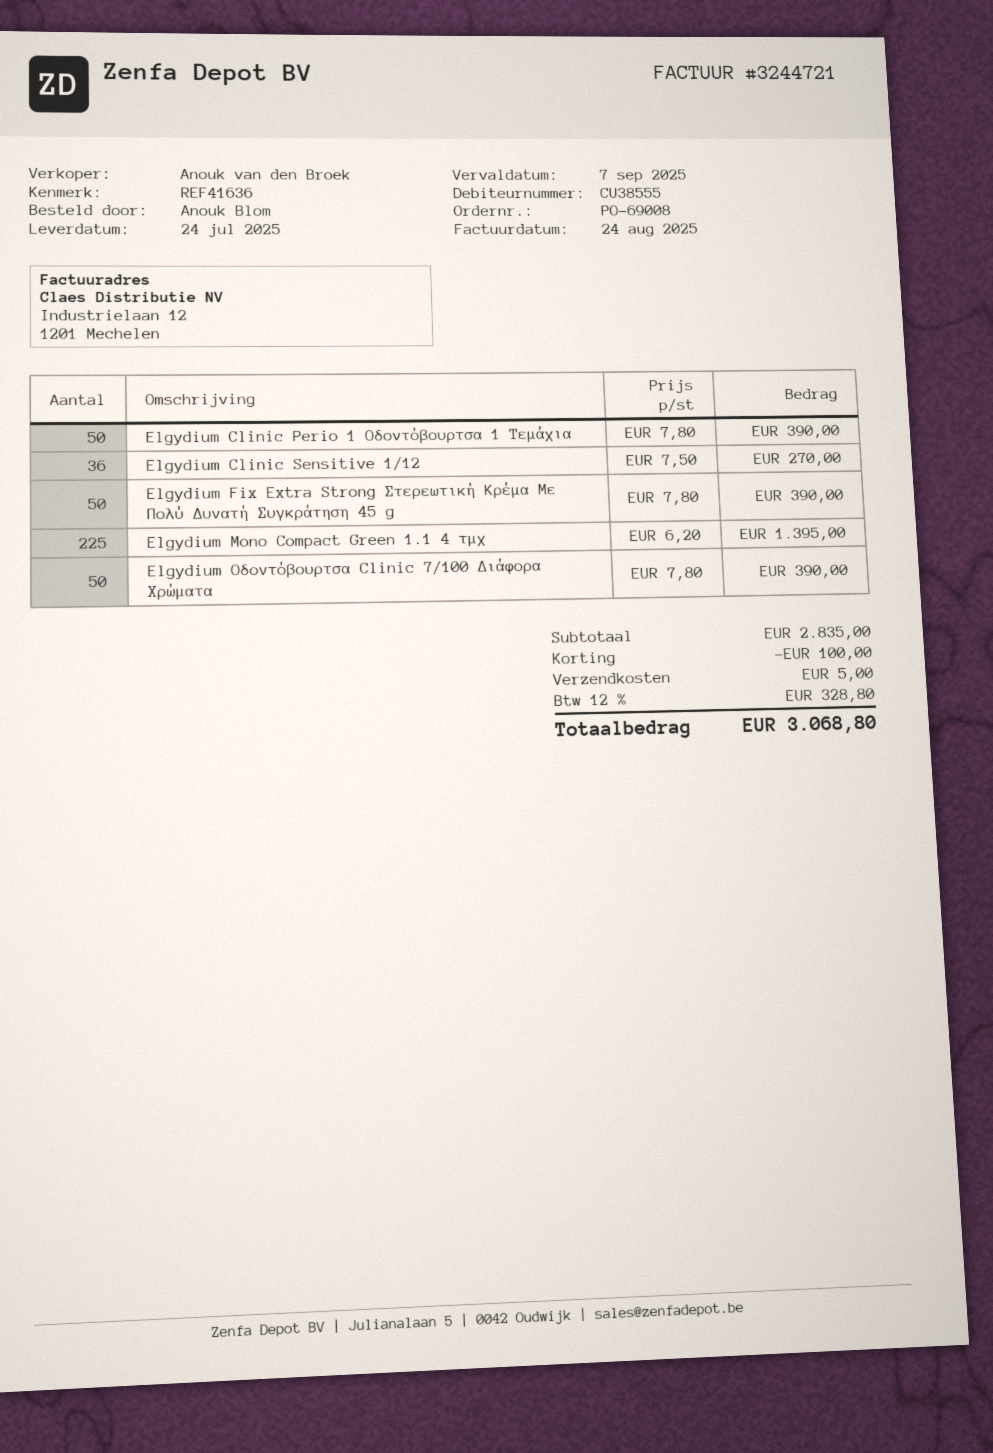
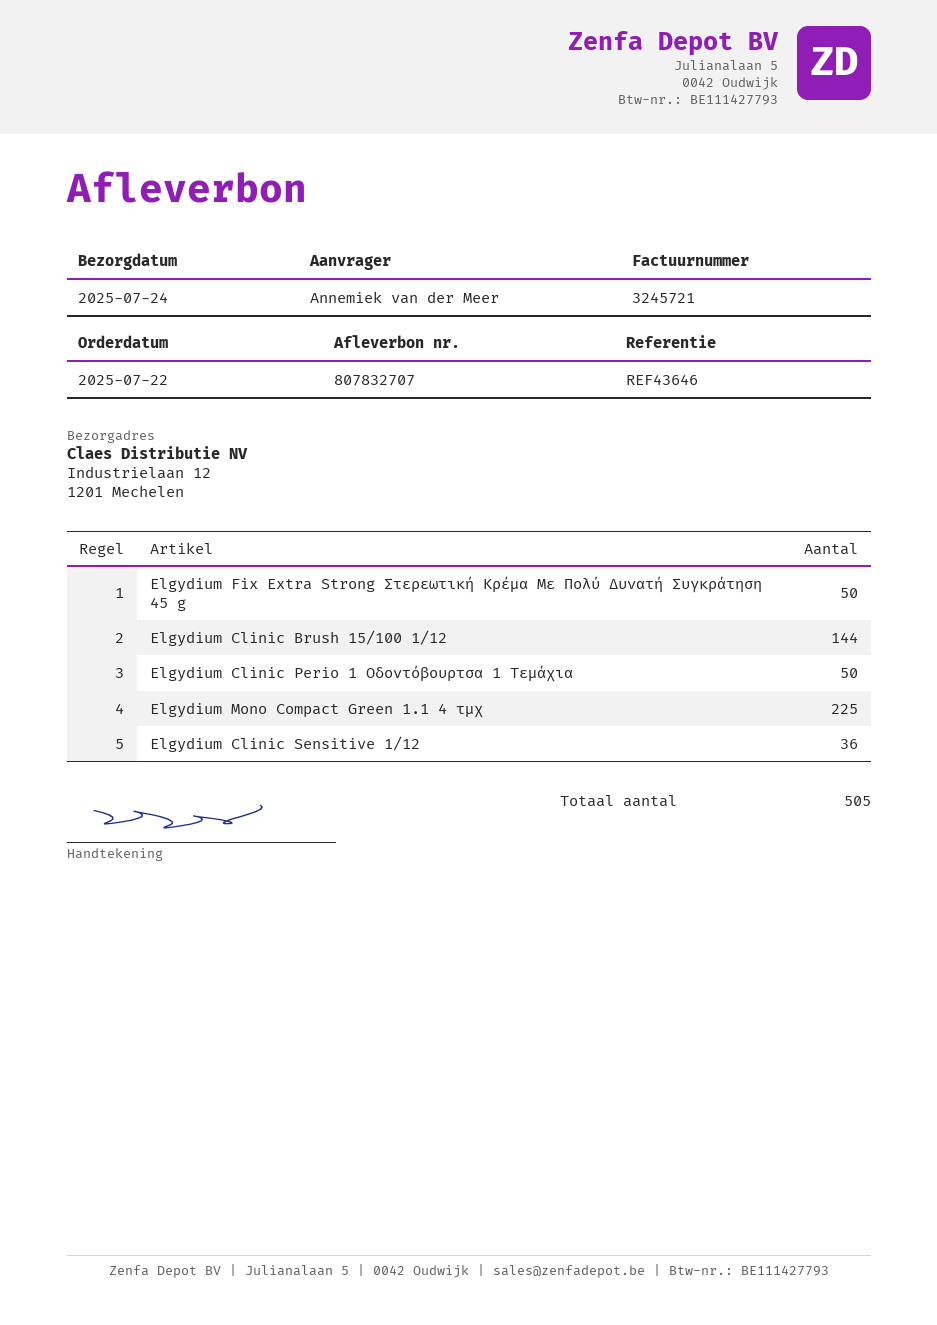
invoice number: 3244721 -> 3245721
reference: REF41636 -> REF43646
ordered by: Anouk Blom -> Annemiek van der Meer
Elgydium Οδοντόβουρτσα Clinic 7/100 Διάφορα Χρώματα: 50 -> none
Elgydium Clinic Brush 15/100 1/12: none -> 144

